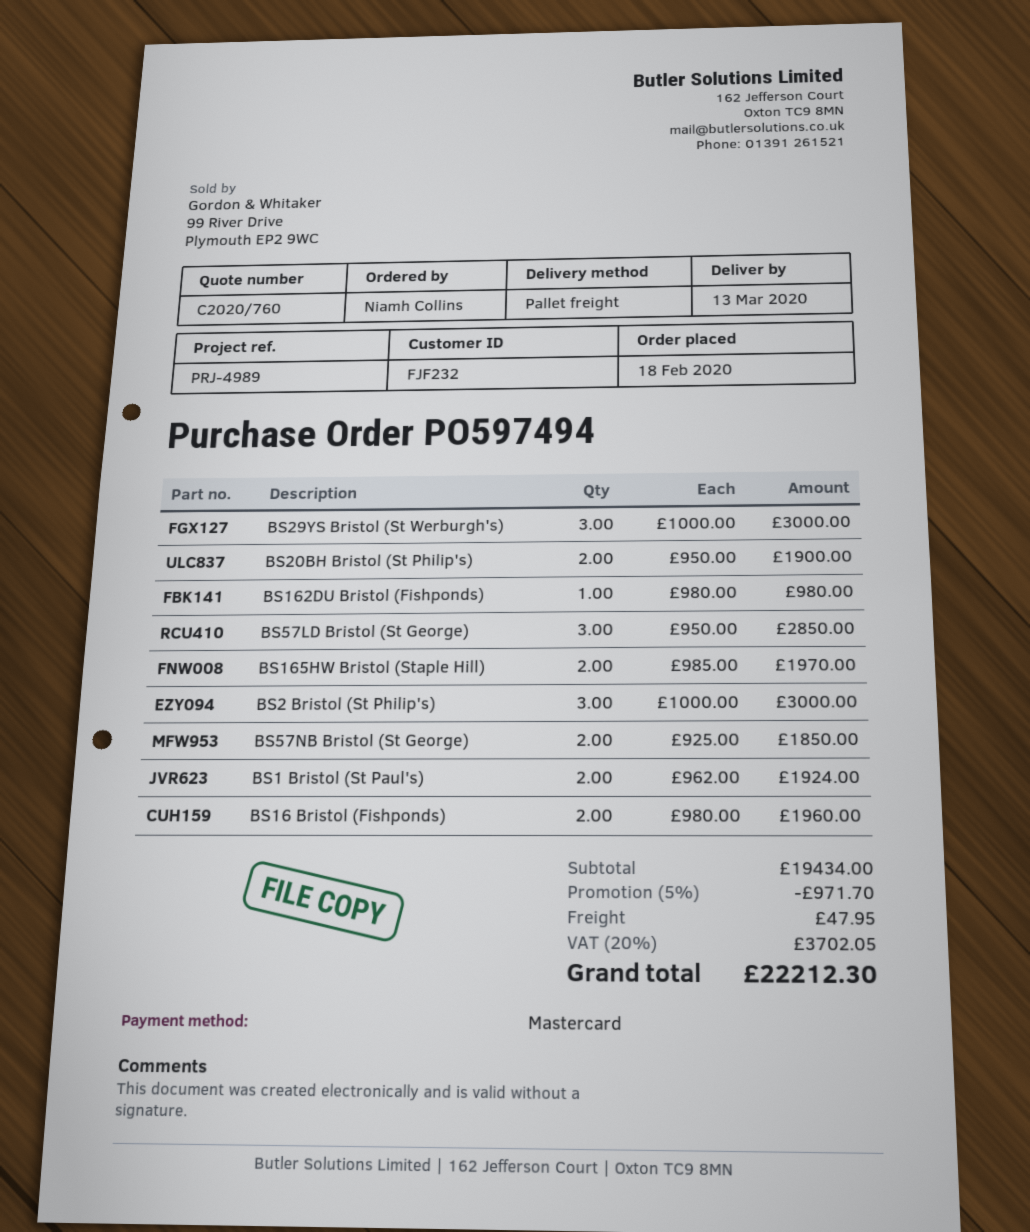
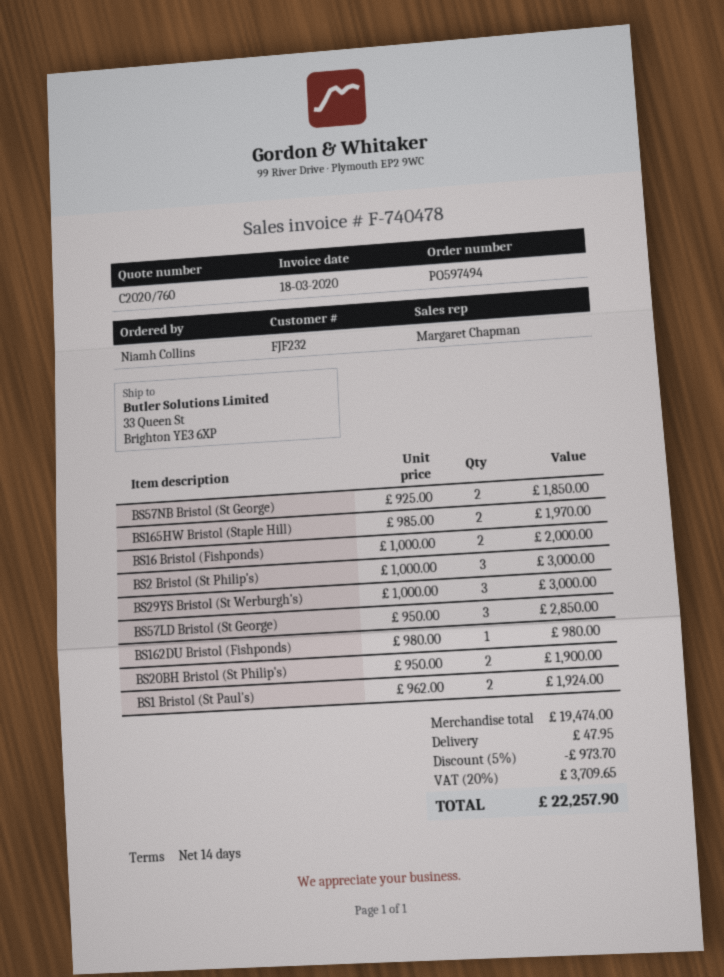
BS16 Bristol (Fishponds): 2 x 980.00 = 1960.00 -> 2 x 1000.00 = 2000.00
subtotal: 19434.00 -> 19474.00
discount: 5% = 971.70 -> 5% = 973.70
tax: 20% = 3702.05 -> 20% = 3709.65
total: 22212.30 -> 22257.90

